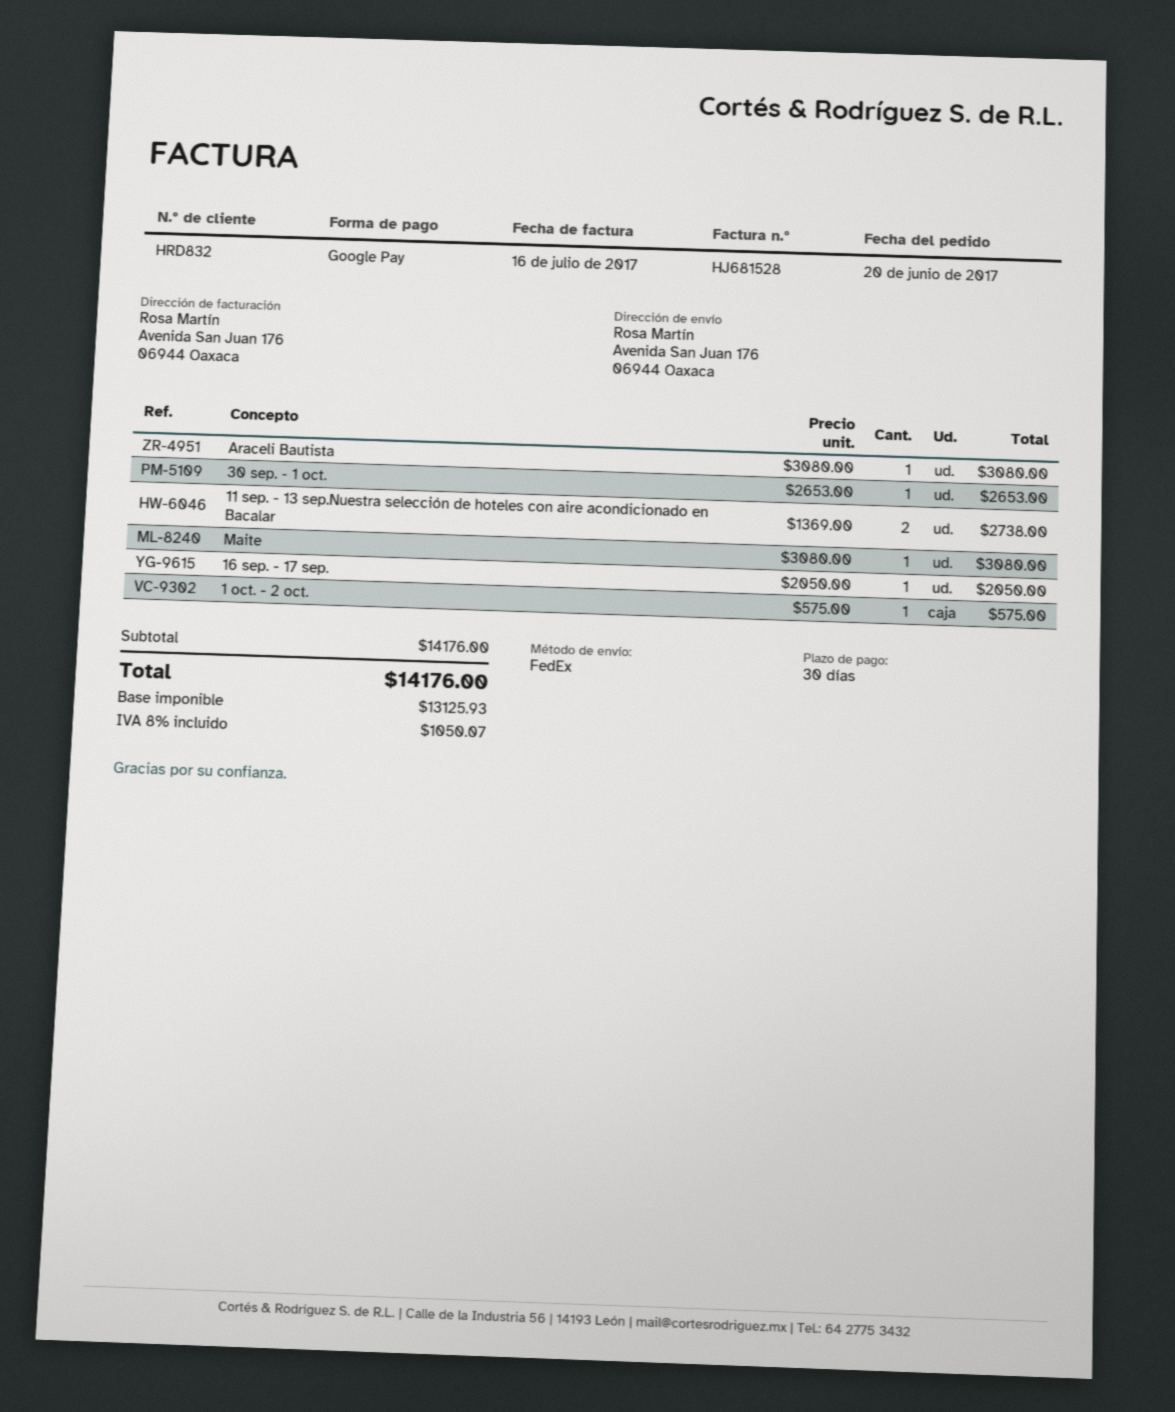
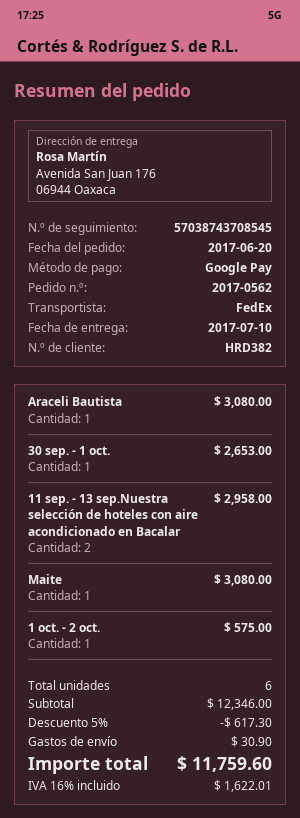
customer number: HRD832 -> HRD382
11 sep. - 13 sep.Nuestra selección de hoteles con aire acondicionado en Bacalar: 2 for 2738.00 -> 2 for 2958.00
16 sep. - 17 sep.: 1 for 2050.00 -> none
subtotal: 14176.00 -> 12346.00
discount: none -> 5% = 617.30
shipping: none -> 30.90
tax: 8% = 1050.07 -> 16% = 1622.01
total: 14176.00 -> 11759.60

